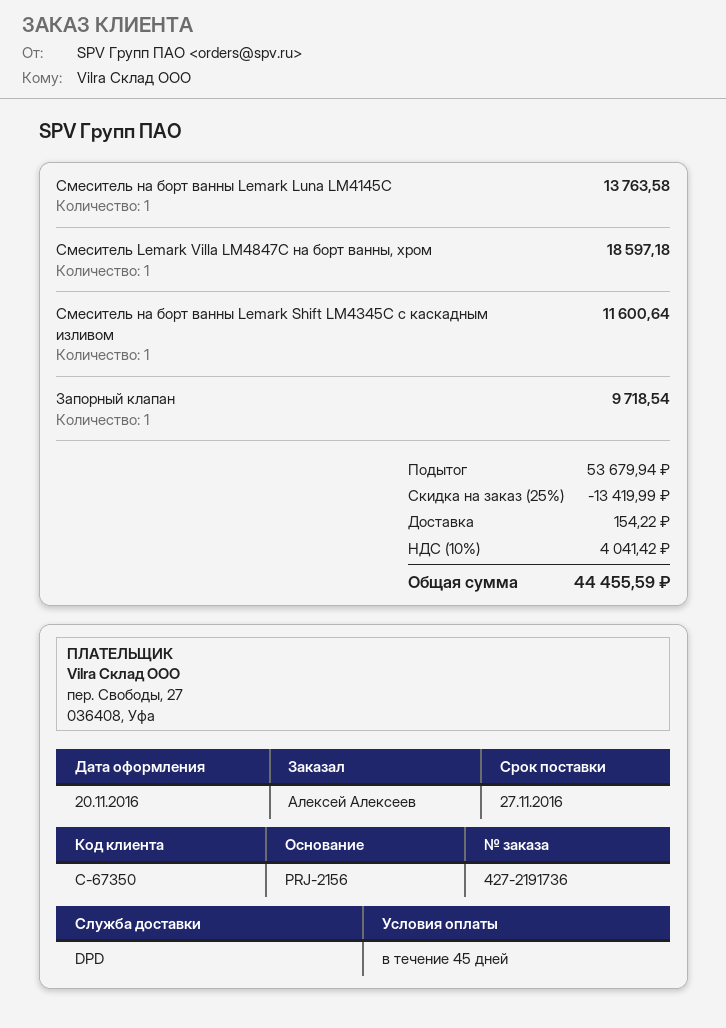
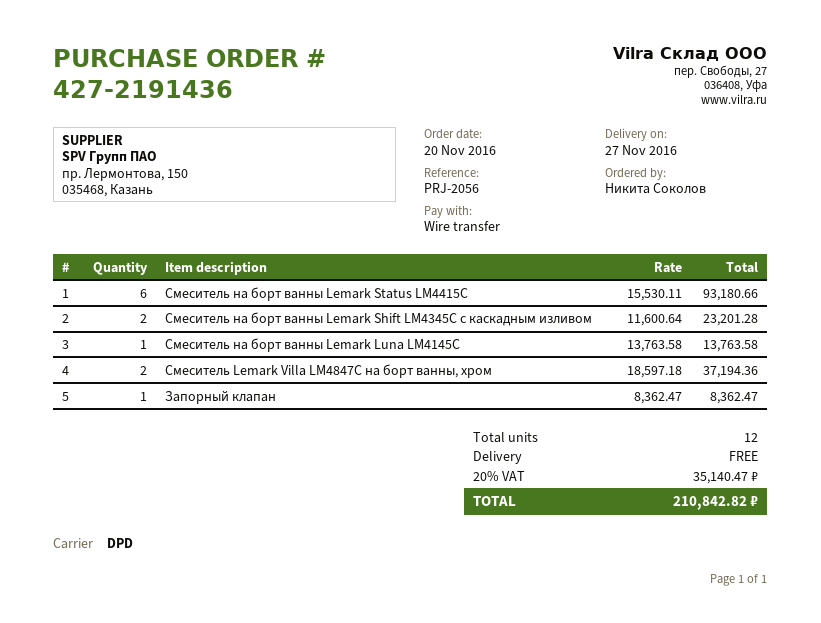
order number: 427-2191736 -> 427-2191436
reference: PRJ-2156 -> PRJ-2056
ordered by: Алексей Алексеев -> Никита Соколов
Смеситель Lemark Villa LM4847C на борт ванны, хром: 1 for 18597.18 -> 2 for 37194.36
Смеситель на борт ванны Lemark Shift LM4345C с каскадным изливом: 1 for 11600.64 -> 2 for 23201.28
Запорный клапан: 1 for 9718.54 -> 1 for 8362.47
Смеситель на борт ванны Lemark Status LM4415C: none -> 6 for 93180.66
discount: 25% = 13419.99 -> none
shipping: 154.22 -> 0.00
tax: 10% = 4041.42 -> 20% = 35140.47
total: 44455.59 -> 210842.82

